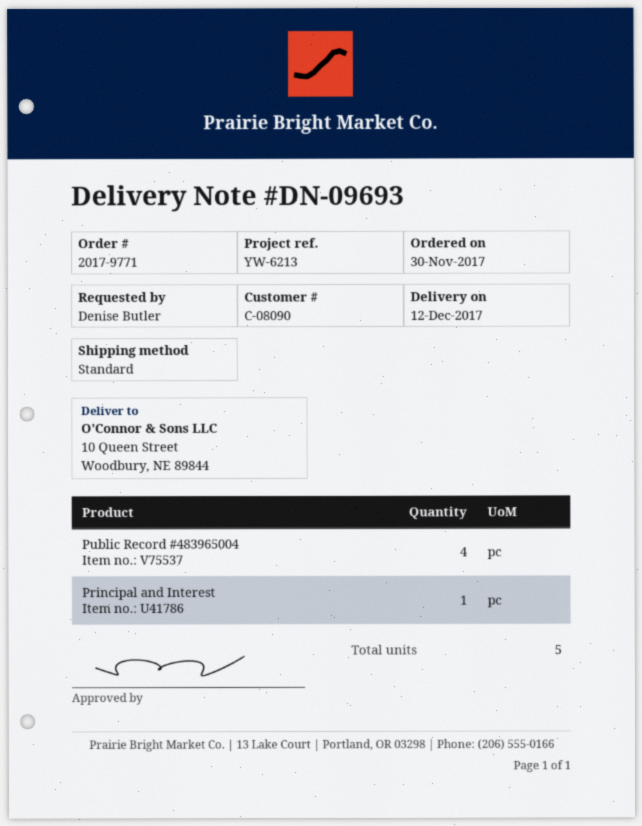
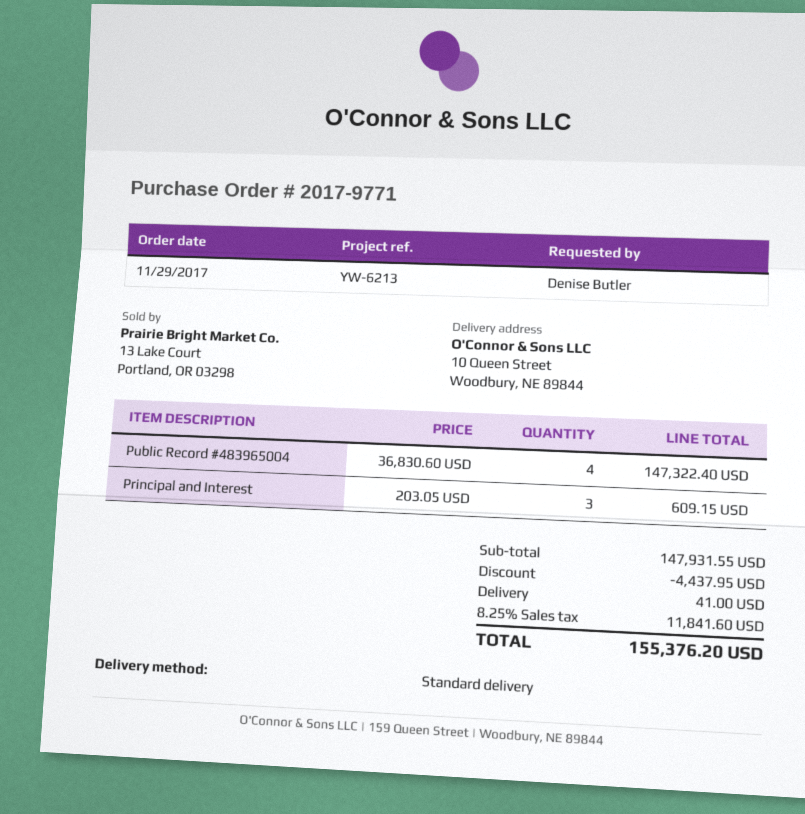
order date: 2017-11-30 -> 2017-11-29
Principal and Interest: 1 -> 3

